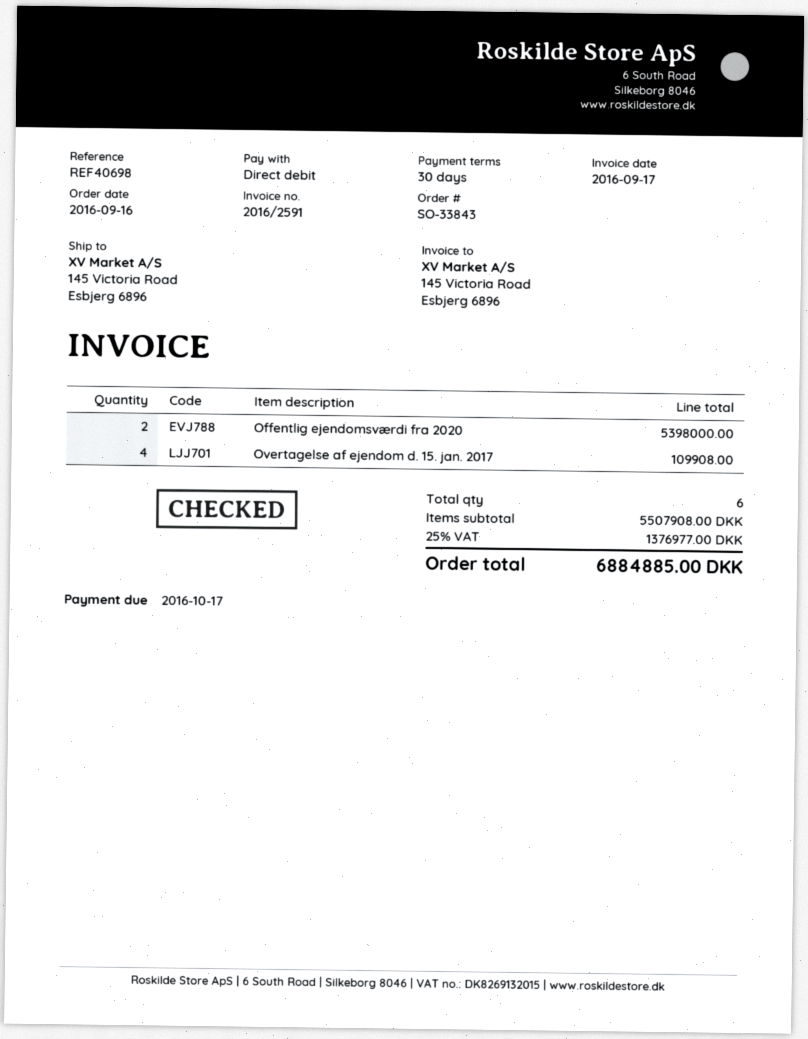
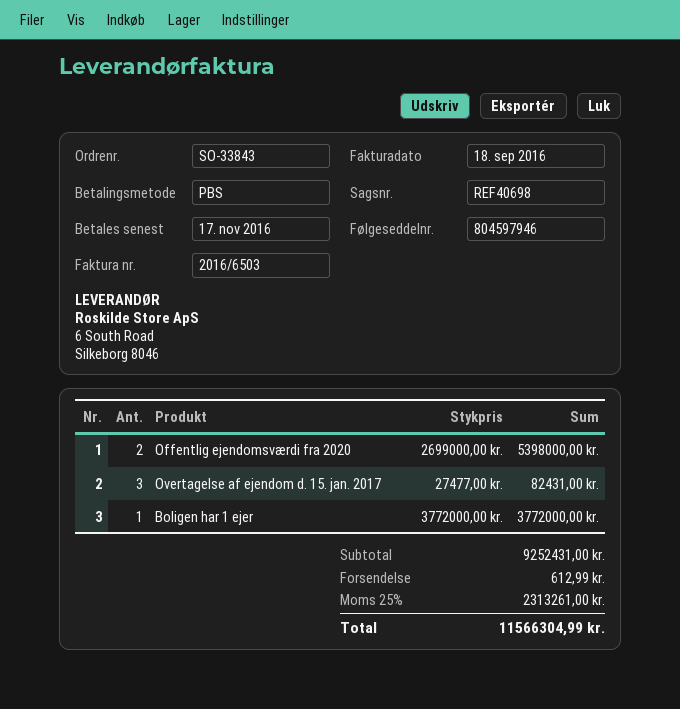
invoice number: 2016/2591 -> 2016/6503
invoice date: 2016-09-17 -> 2016-09-18
due date: 2016-10-17 -> 2016-11-17
Overtagelse af ejendom d. 15. jan. 2017: 4 for 109908.00 -> 3 for 82431.00
Boligen har 1 ejer: none -> 1 for 3772000.00
subtotal: 5507908.00 -> 9252431.00
shipping: none -> 612.99
tax: 25% = 1376977.00 -> 25% = 2313261.00
total: 6884885.00 -> 11566304.99

